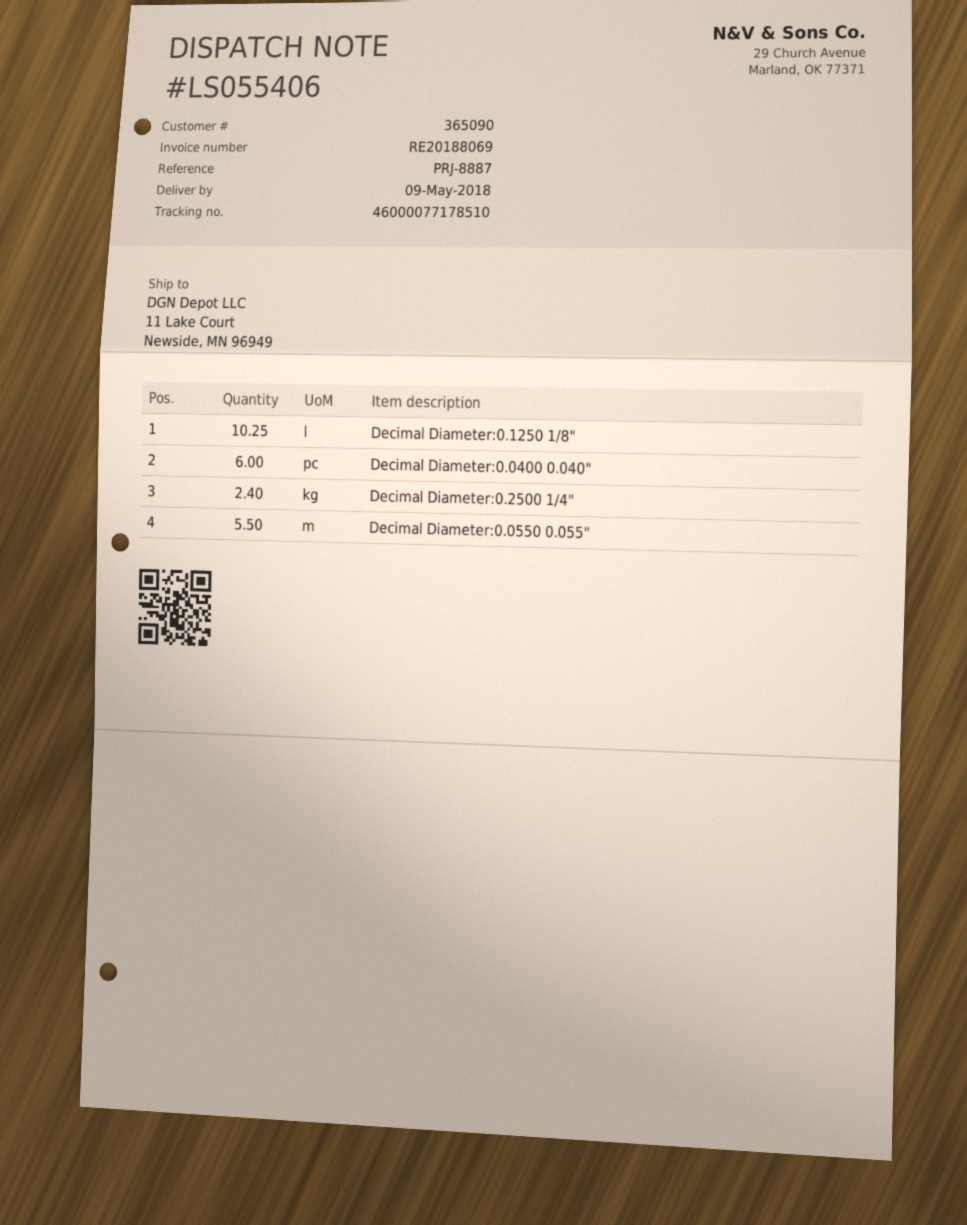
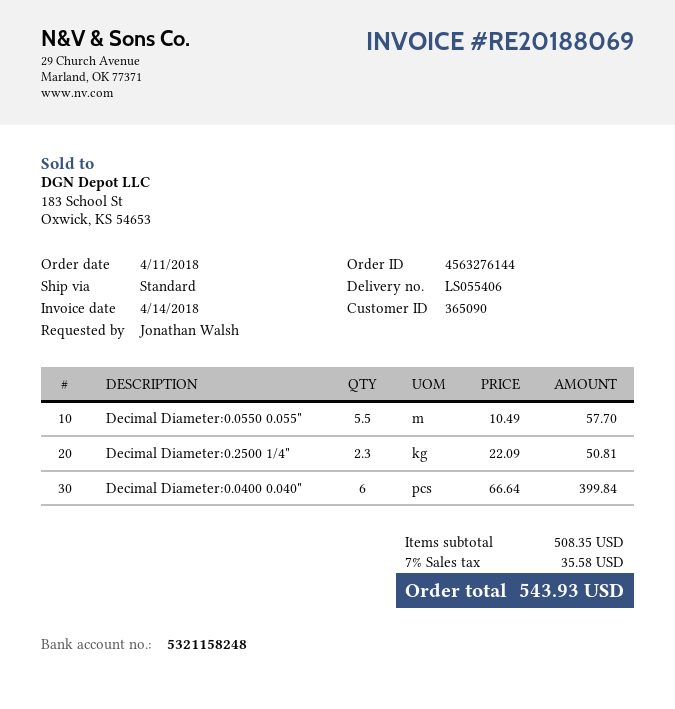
Decimal Diameter:0.1250 1/8": 10.25 -> none
Decimal Diameter:0.2500 1/4": 2.4 -> 2.3

